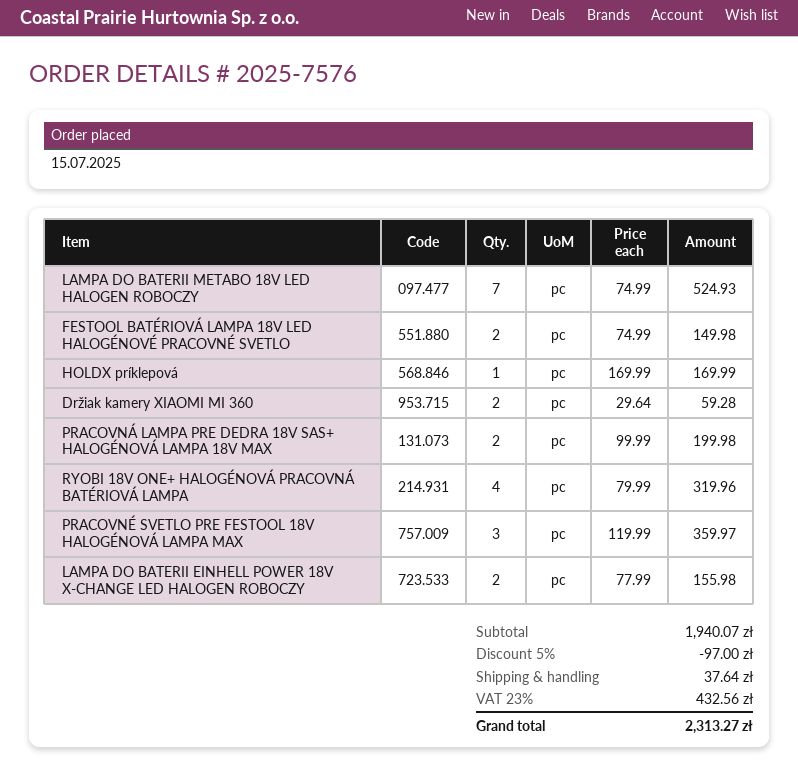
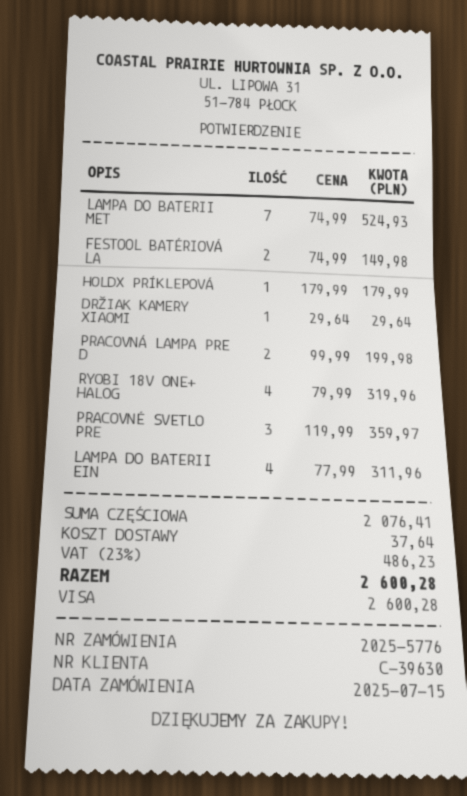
order number: 2025-7576 -> 2025-5776
HOLDX príklepová: 1 x 169.99 = 169.99 -> 1 x 179.99 = 179.99
Držiak kamery XIAOMI MI 360: 2 x 29.64 = 59.28 -> 1 x 29.64 = 29.64
LAMPA DO BATERII EINHELL POWER 18V X-CHANGE LED HALOGEN ROBOCZY: 2 x 77.99 = 155.98 -> 4 x 77.99 = 311.96
subtotal: 1940.07 -> 2076.41
discount: 5% = 97.00 -> none
tax: 23% = 432.56 -> 23% = 486.23
total: 2313.27 -> 2600.28

